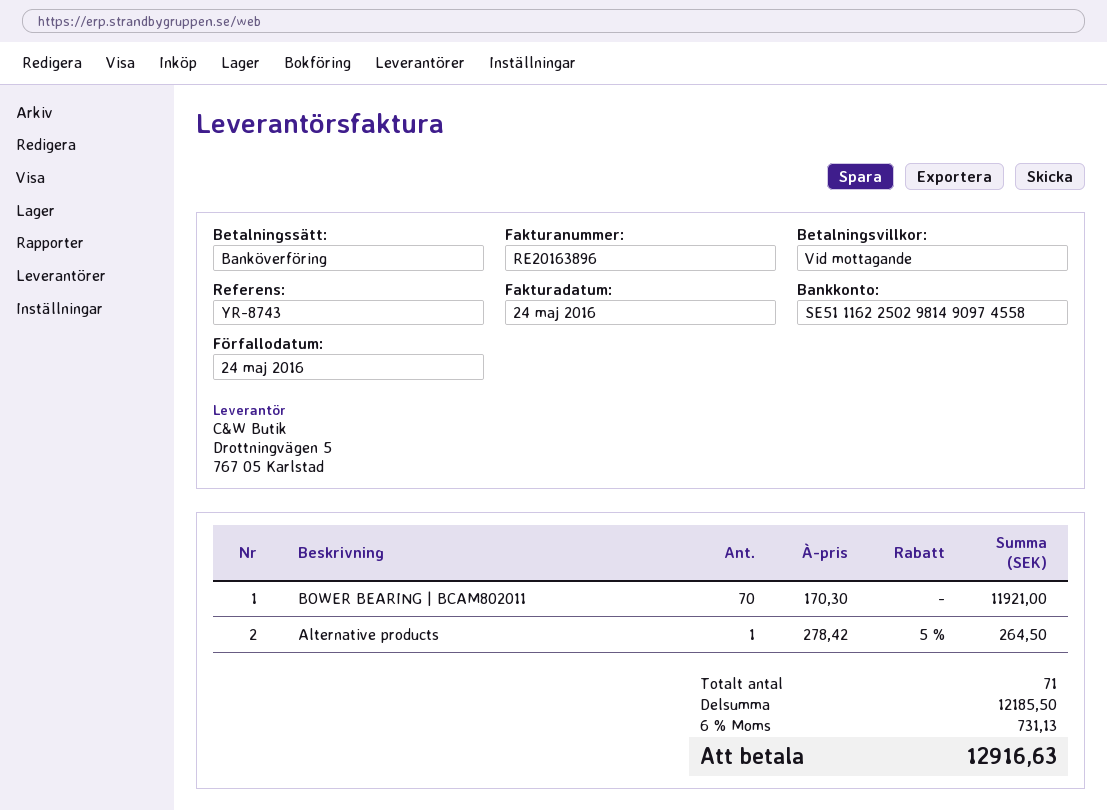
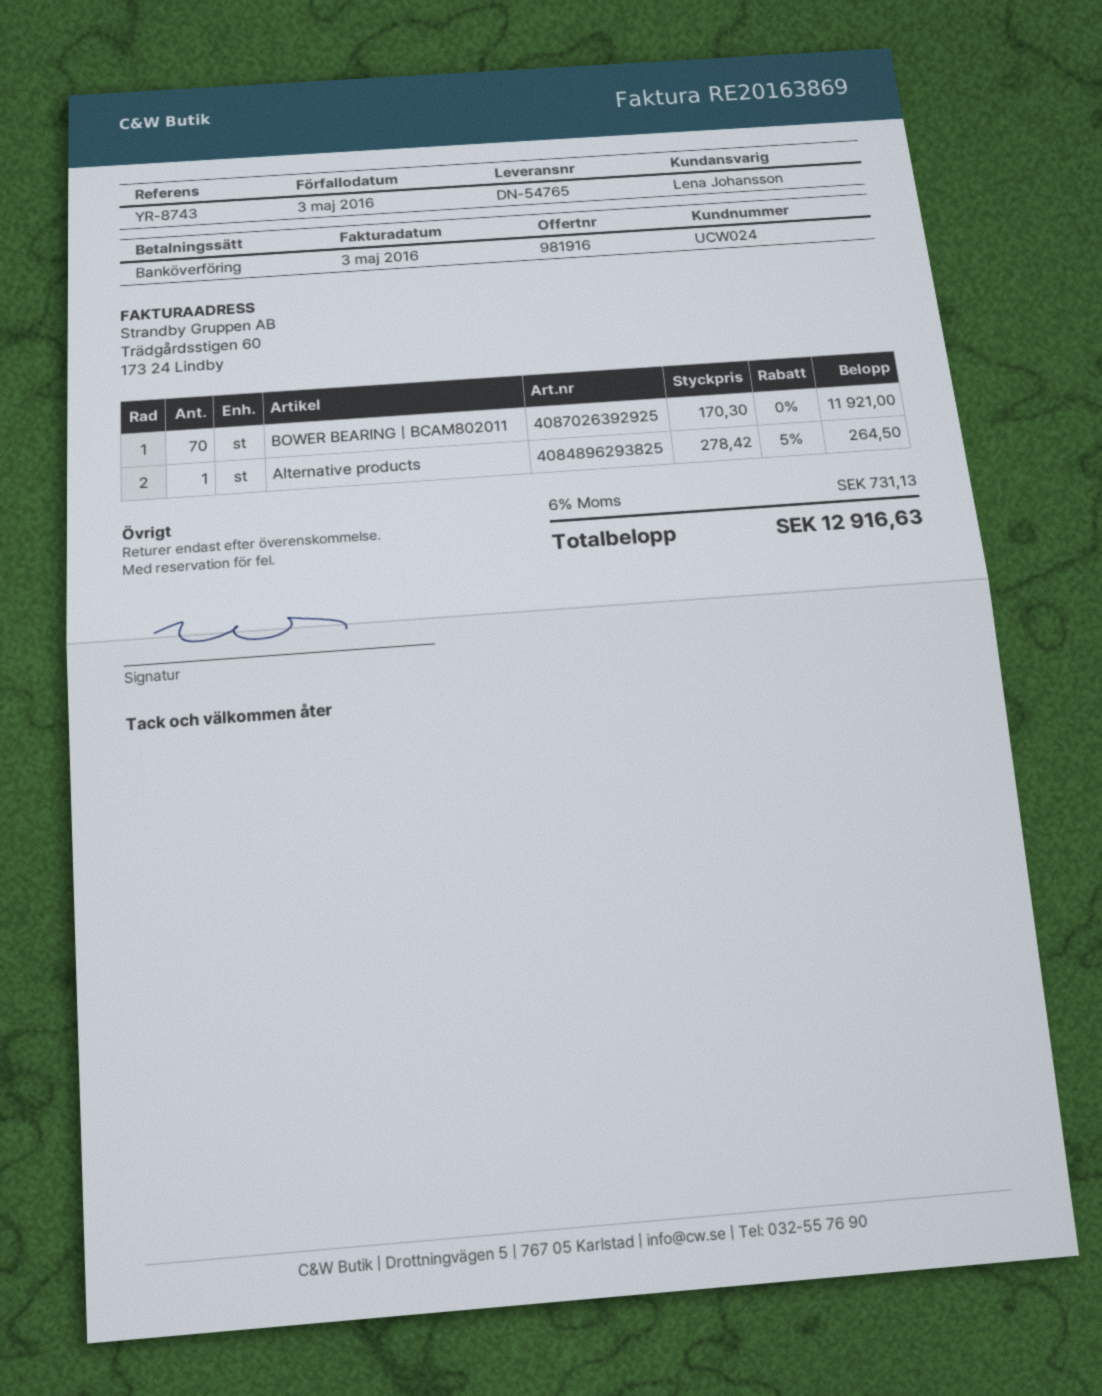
invoice number: RE20163896 -> RE20163869
invoice date: 2016-05-24 -> 2016-05-03
due date: 2016-05-24 -> 2016-05-03

